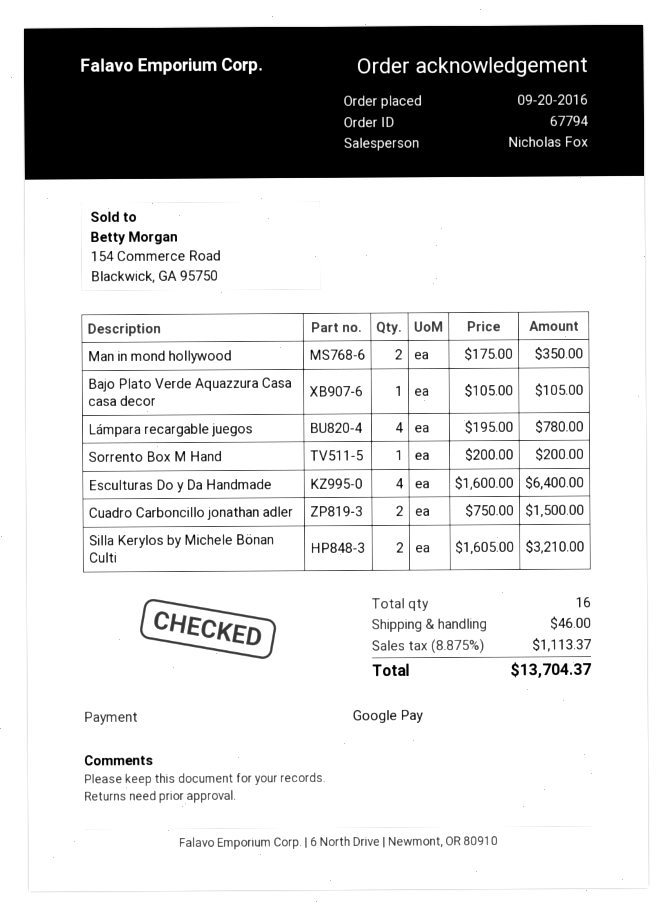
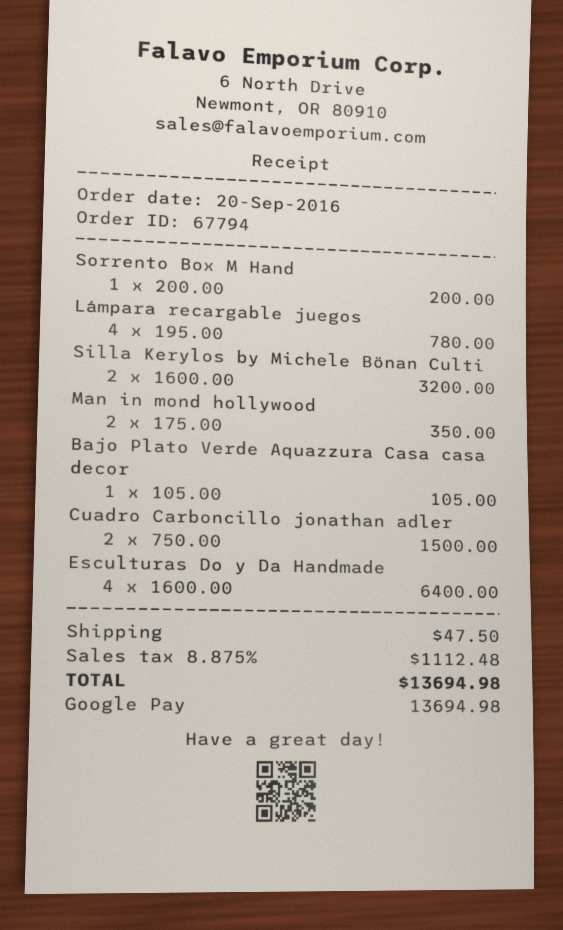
Silla Kerylos by Michele Bönan Culti: 2 x 1605.00 = 3210.00 -> 2 x 1600.00 = 3200.00
shipping: 46.00 -> 47.50
tax: 8.875% = 1113.37 -> 8.875% = 1112.48
total: 13704.37 -> 13694.98

